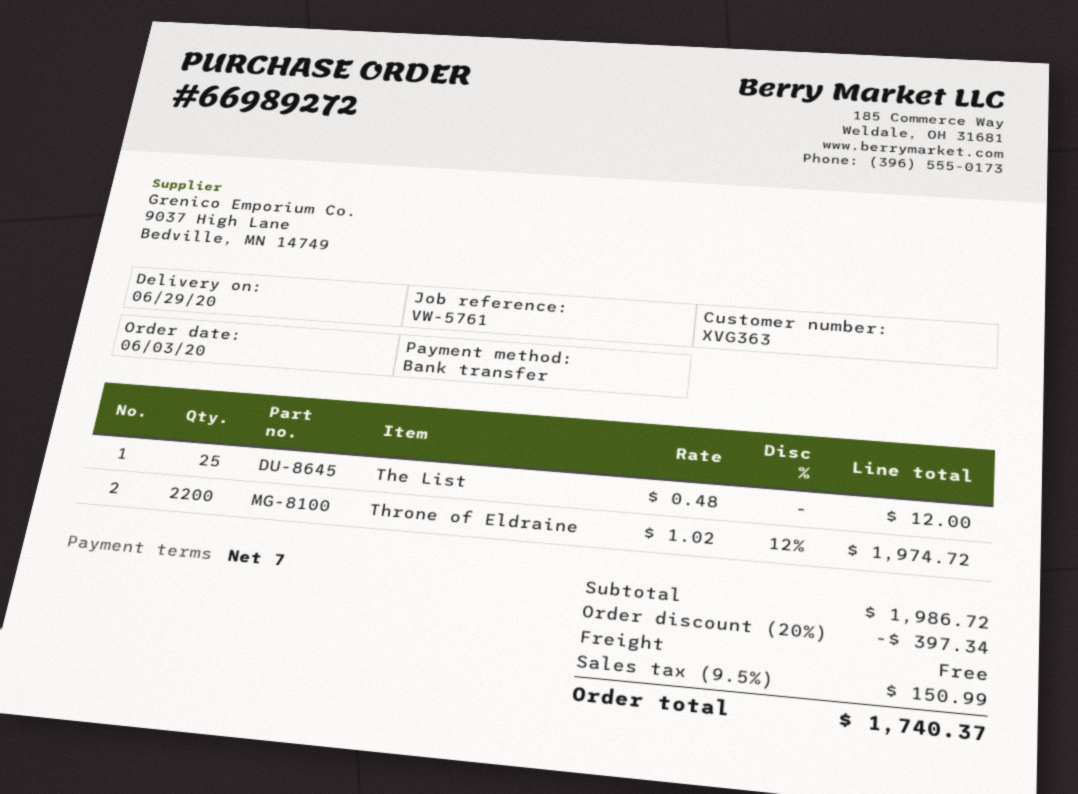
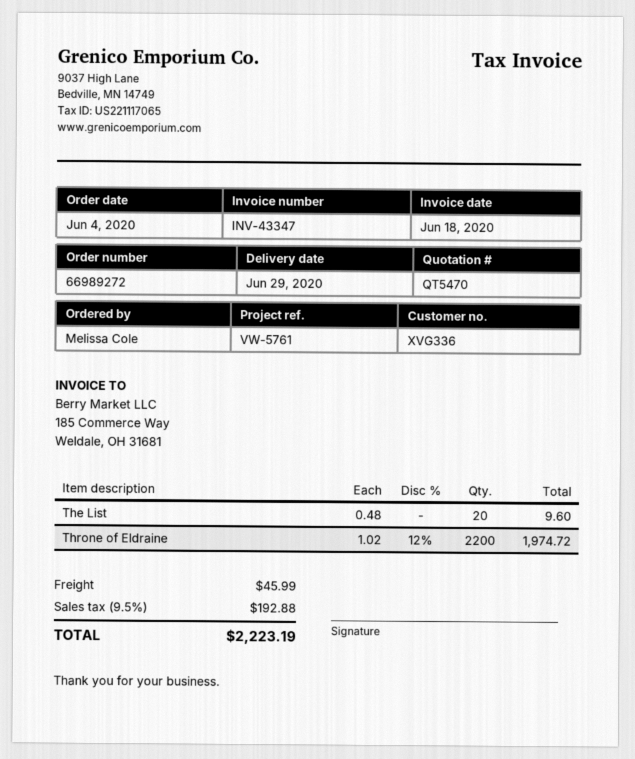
order date: 2020-06-03 -> 2020-06-04
customer number: XVG363 -> XVG336
The List: 25 x 0.48 = 12.00 -> 20 x 0.48 = 9.60
discount: 20% = 397.34 -> none
shipping: 0.00 -> 45.99
tax: 9.5% = 150.99 -> 9.5% = 192.88
total: 1740.37 -> 2223.19

